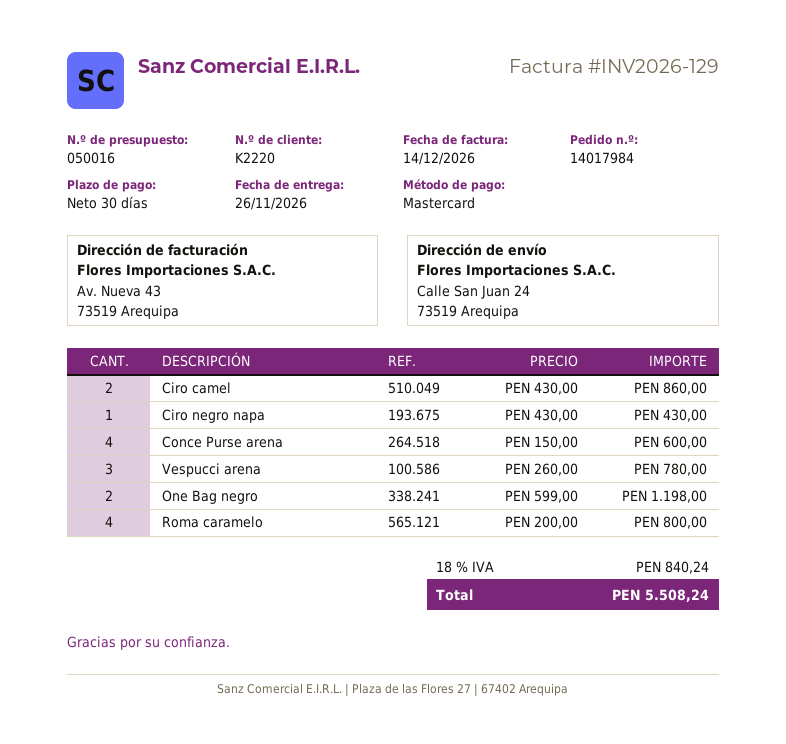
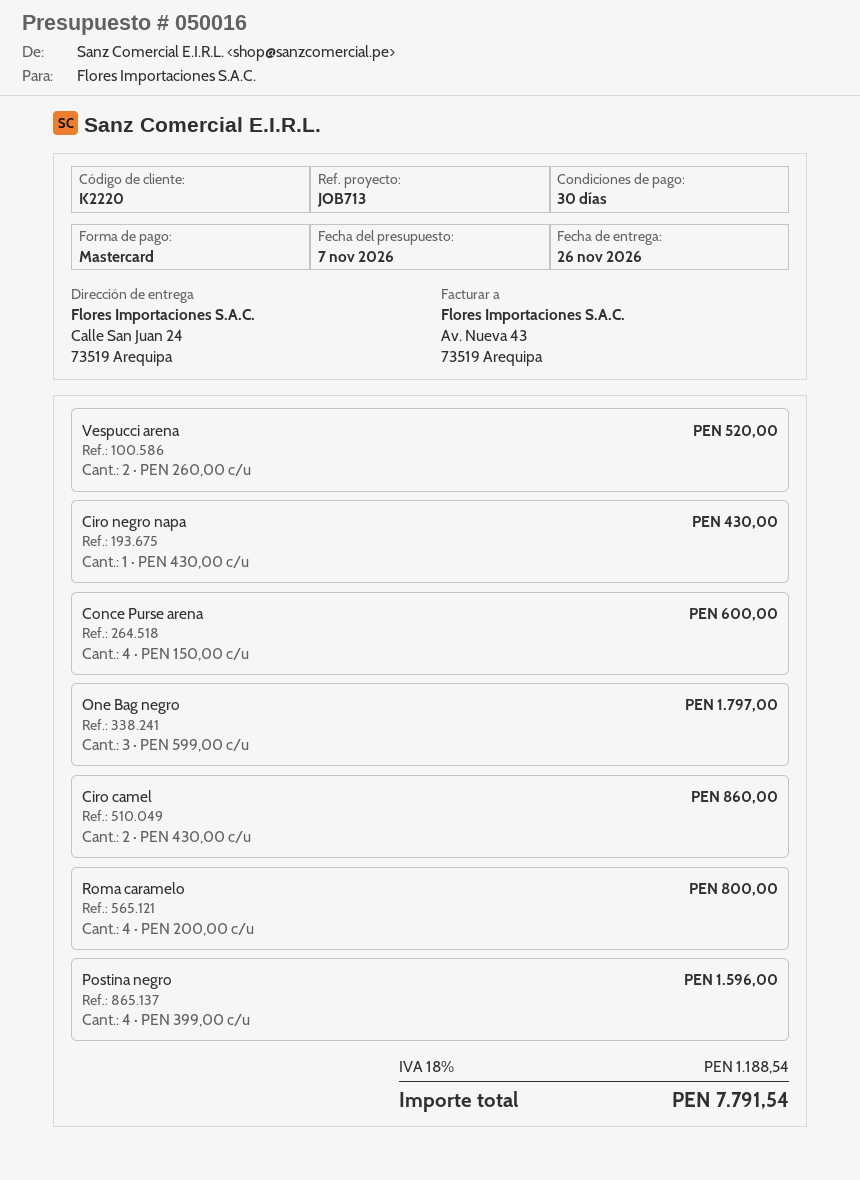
Vespucci arena: 3 x 260.00 = 780.00 -> 2 x 260.00 = 520.00
One Bag negro: 2 x 599.00 = 1198.00 -> 3 x 599.00 = 1797.00
Postina negro: none -> 4 x 399.00 = 1596.00
tax: 18% = 840.24 -> 18% = 1188.54
total: 5508.24 -> 7791.54

